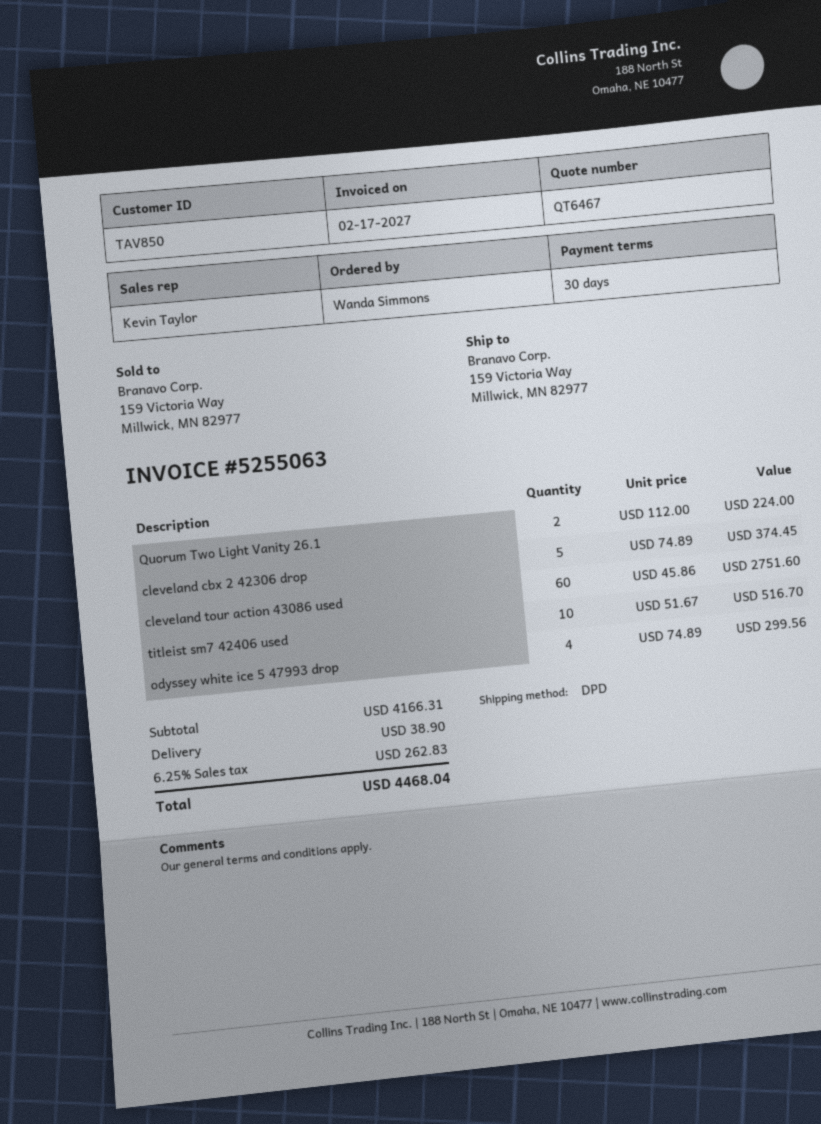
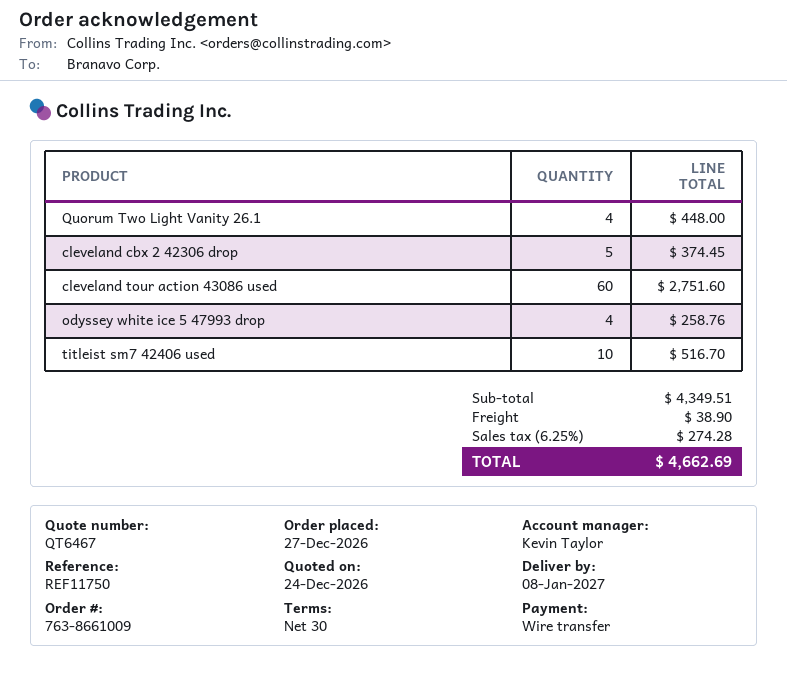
Quorum Two Light Vanity 26.1: 2 for 224.00 -> 4 for 448.00
odyssey white ice 5 47993 drop: 4 for 299.56 -> 4 for 258.76
subtotal: 4166.31 -> 4349.51
tax: 6.25% = 262.83 -> 6.25% = 274.28
total: 4468.04 -> 4662.69

